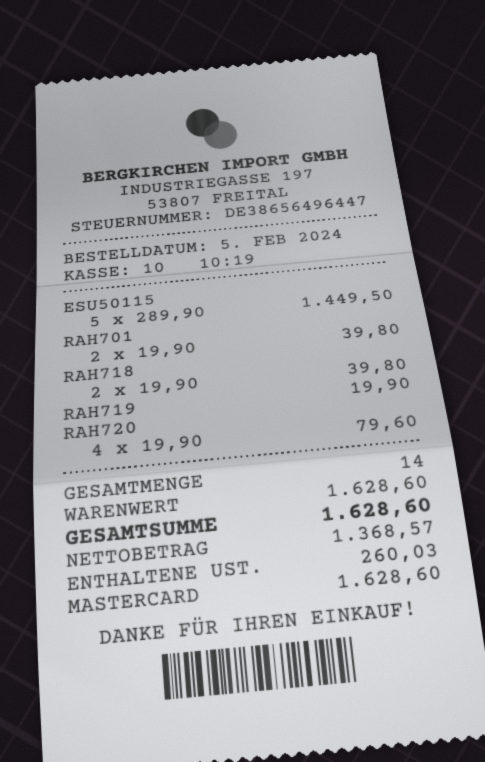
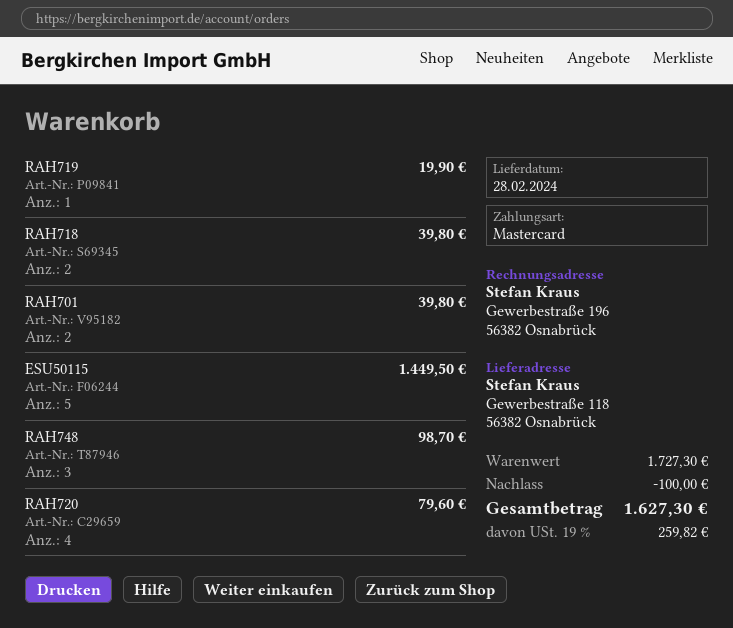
RAH748: none -> 3 for 98.70
subtotal: 1628.60 -> 1727.30
discount: none -> 100.00
tax: 260.03 -> 259.82
total: 1628.60 -> 1627.30

